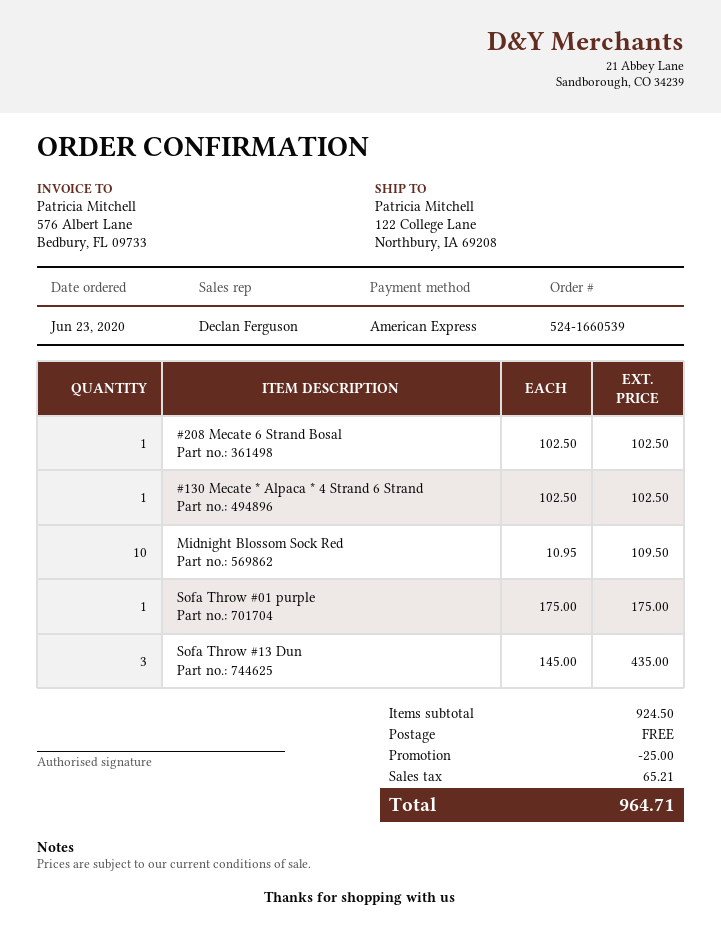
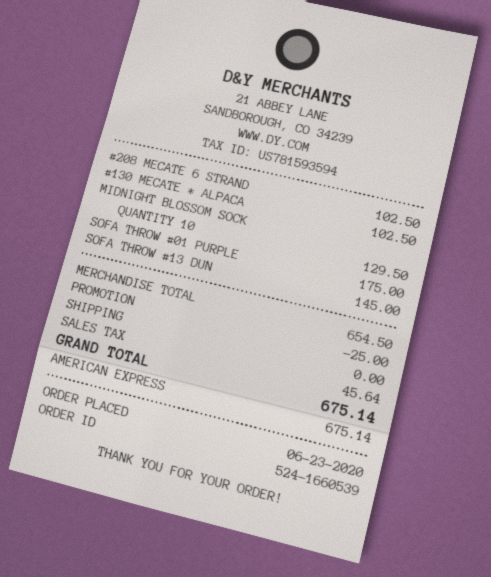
Midnight Blossom Sock Red: 10 for 109.50 -> 10 for 129.50
Sofa Throw #13 Dun: 3 for 435.00 -> 1 for 145.00
subtotal: 924.50 -> 654.50
tax: 65.21 -> 45.64
total: 964.71 -> 675.14

